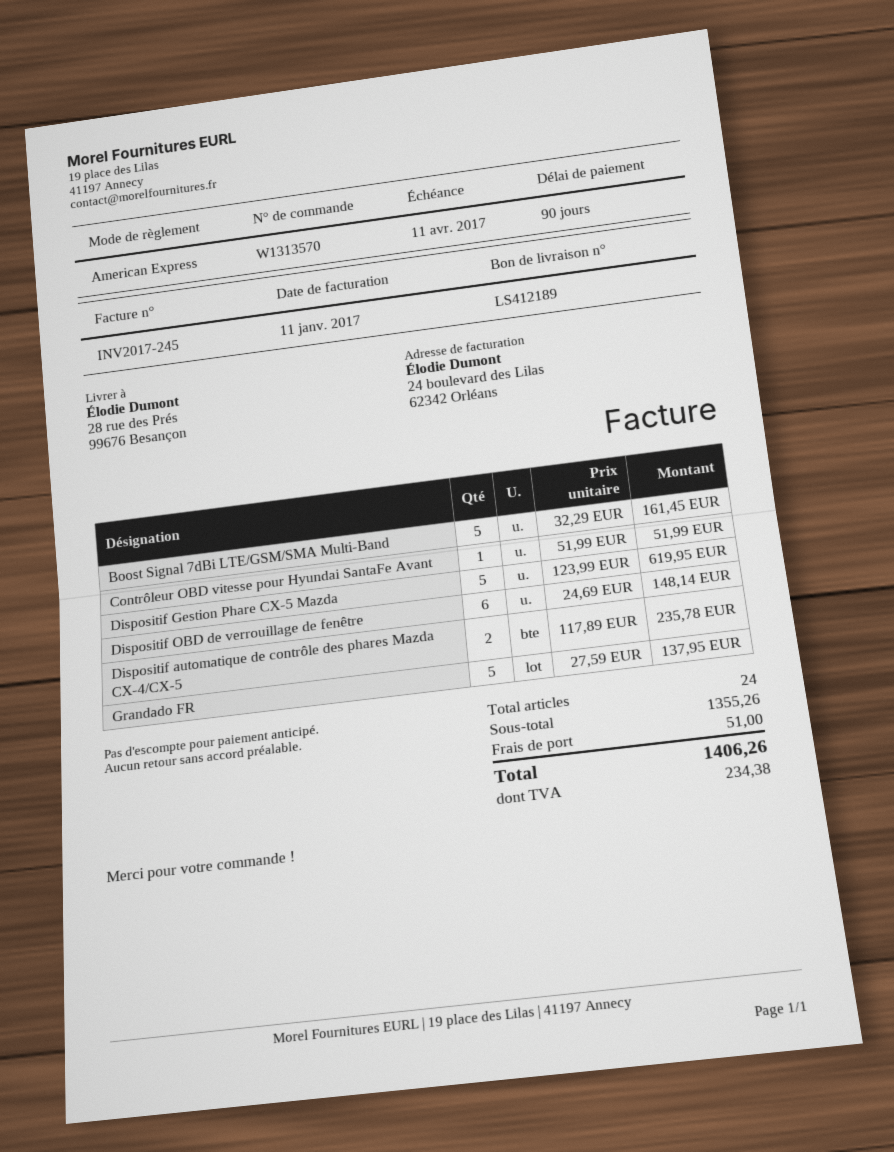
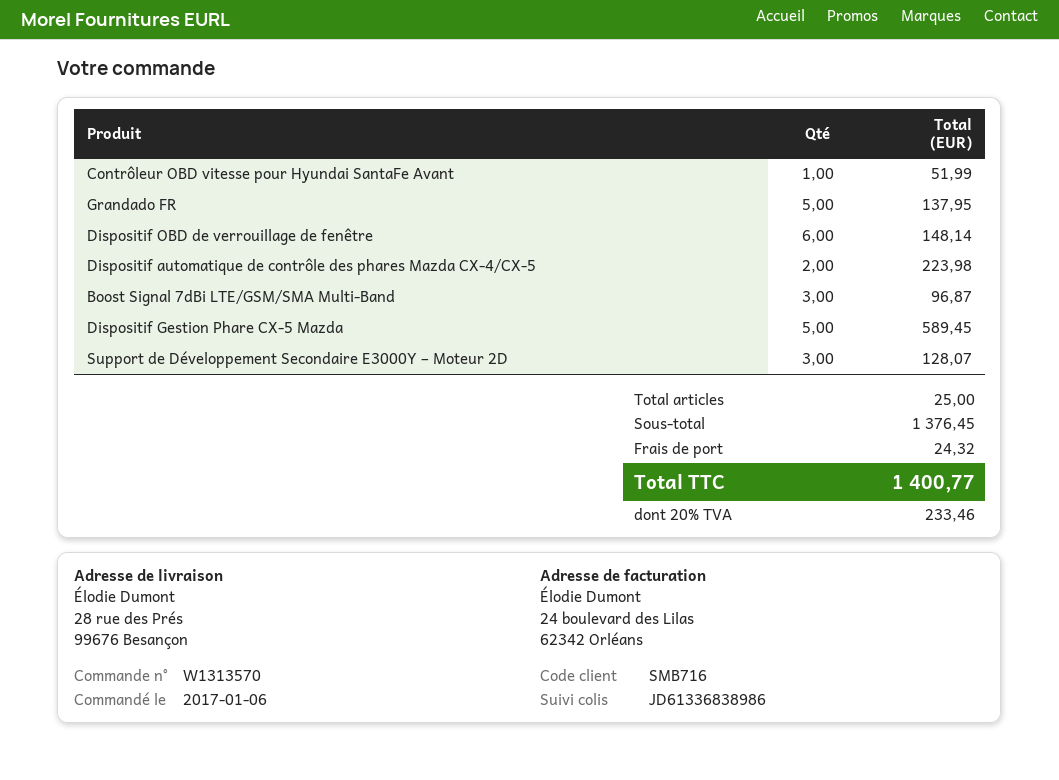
Boost Signal 7dBi LTE/GSM/SMA Multi‑Band: 5 for 161.45 -> 3 for 96.87
Dispositif Gestion Phare CX‑5 Mazda: 5 for 619.95 -> 5 for 589.45
Dispositif automatique de contrôle des phares Mazda CX‑4/CX‑5: 2 for 235.78 -> 2 for 223.98
Support de Développement Secondaire E3000Y – Moteur 2D: none -> 3 for 128.07
total quantity: 24 -> 25
subtotal: 1355.26 -> 1376.45
shipping: 51.00 -> 24.32
tax: 234.38 -> 233.46
total: 1406.26 -> 1400.77

